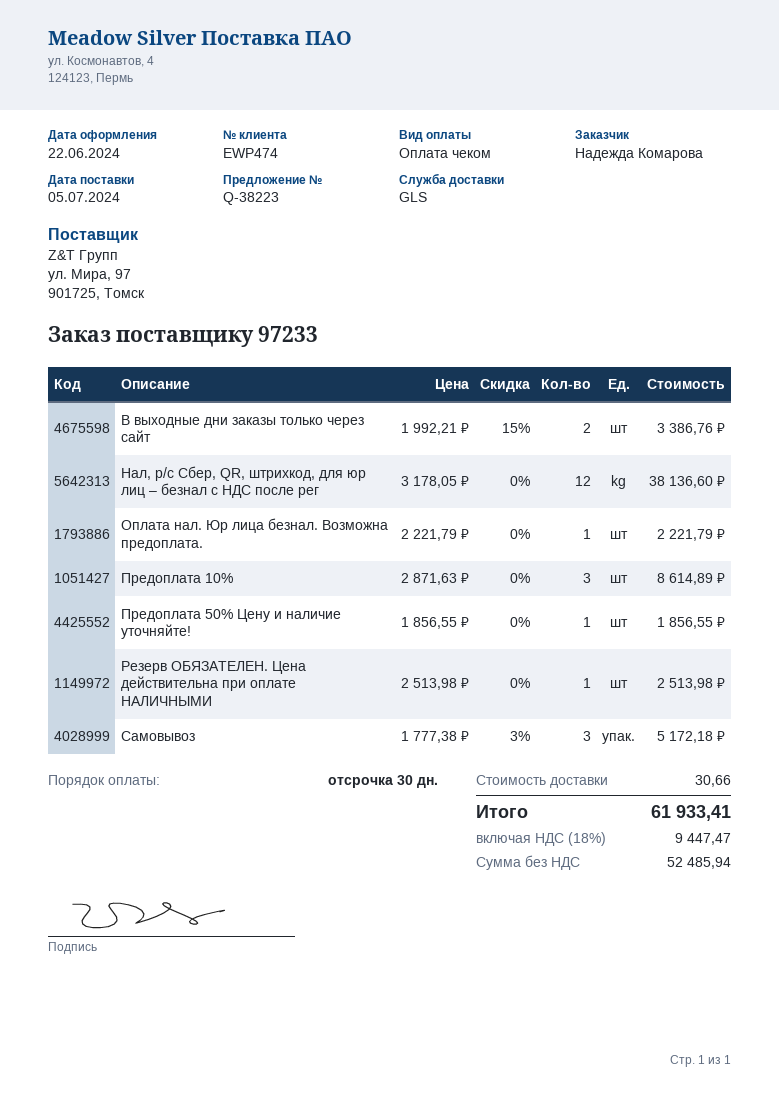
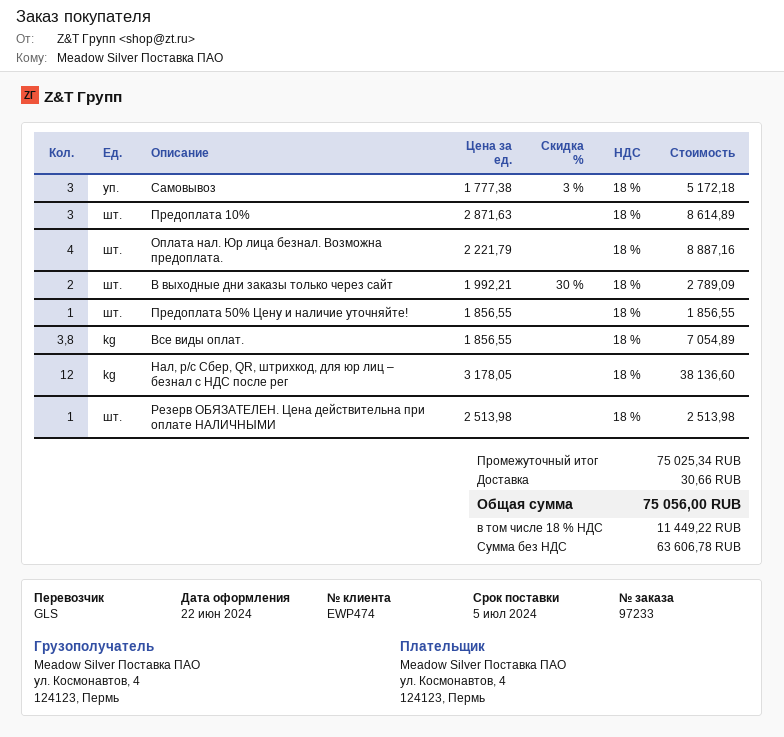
В выходные дни заказы только через сайт: 2 x 1992.21 - 15% = 3386.76 -> 2 x 1992.21 - 30% = 2789.09
Оплата нал. Юр лица безнал. Возможна предоплата.: 1 x 2221.79 = 2221.79 -> 4 x 2221.79 = 8887.16
Все виды оплат.: none -> 3.8 x 1856.55 = 7054.89
net: 52485.94 -> 63606.78
tax: 18% = 9447.47 -> 18% = 11449.22
total: 61933.41 -> 75056.00

